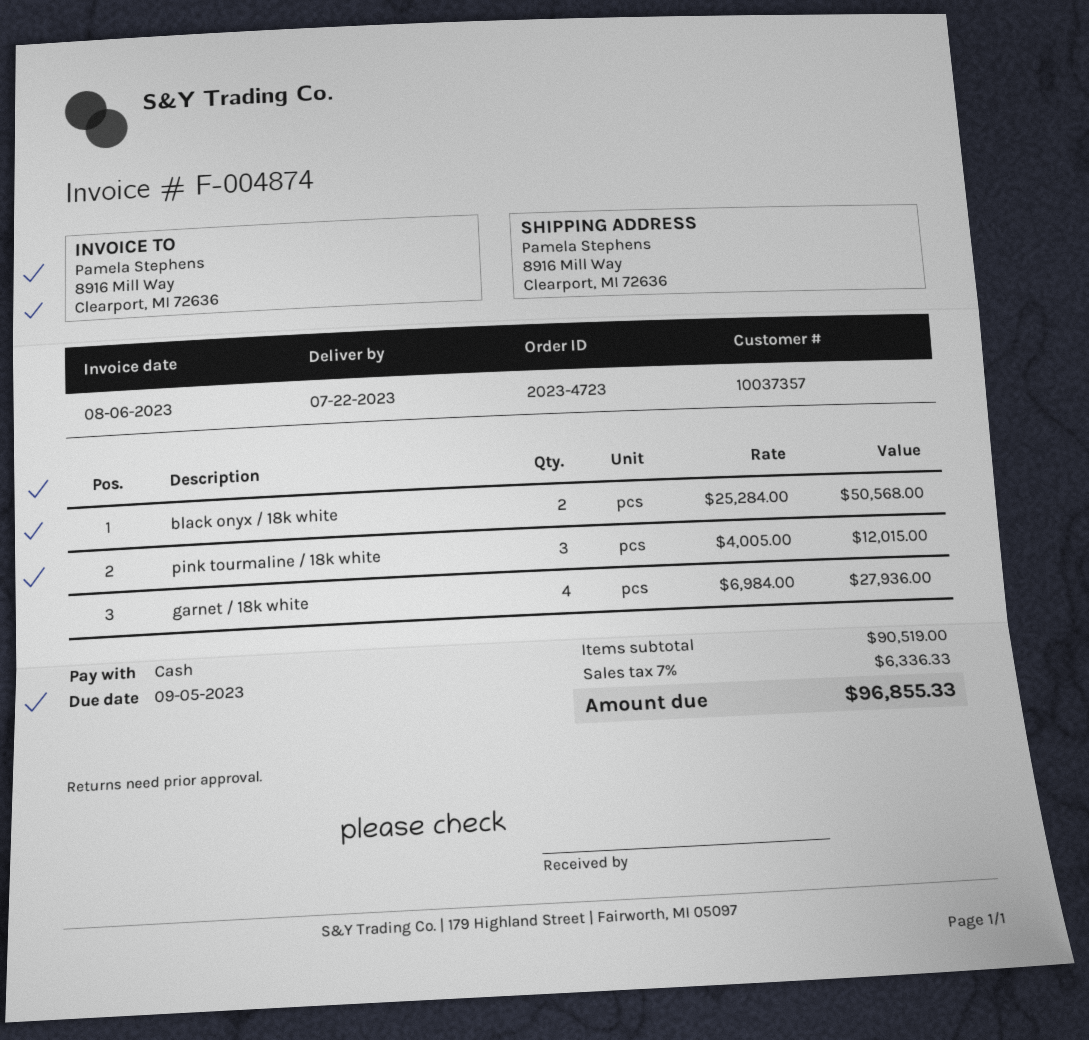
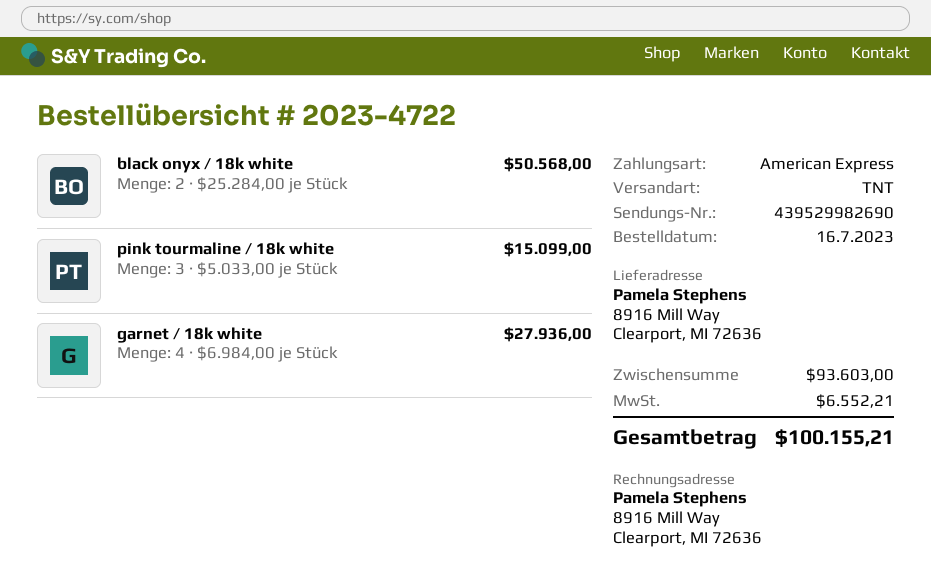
order number: 2023-4723 -> 2023-4722
payment method: cash -> American Express
pink tourmaline / 18k white: 3 x 4005.00 = 12015.00 -> 3 x 5033.00 = 15099.00
subtotal: 90519.00 -> 93603.00
tax: 6336.33 -> 6552.21
total: 96855.33 -> 100155.21

